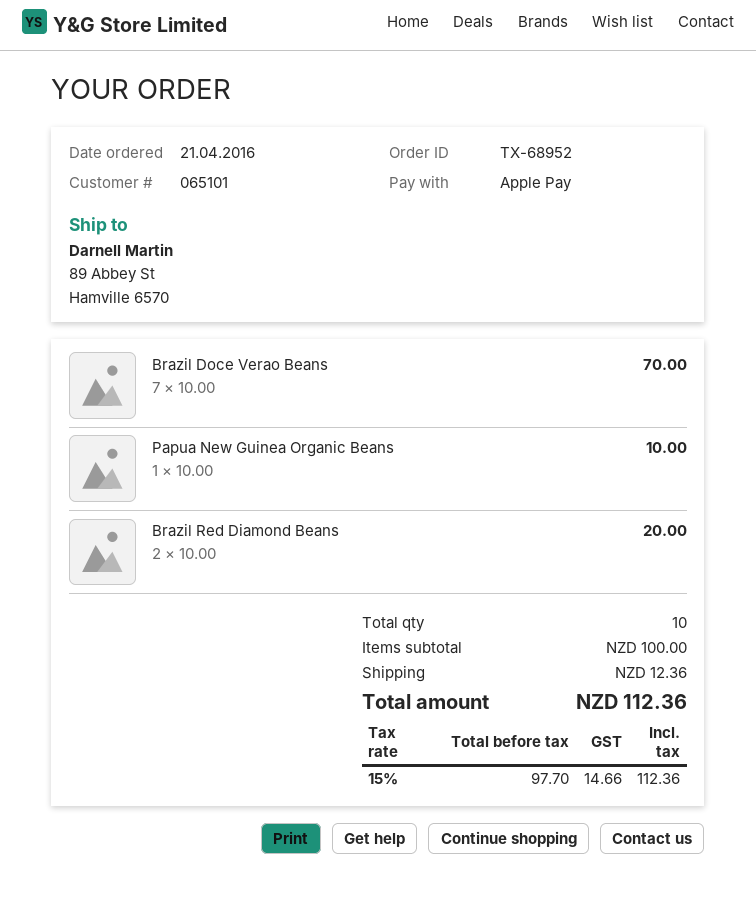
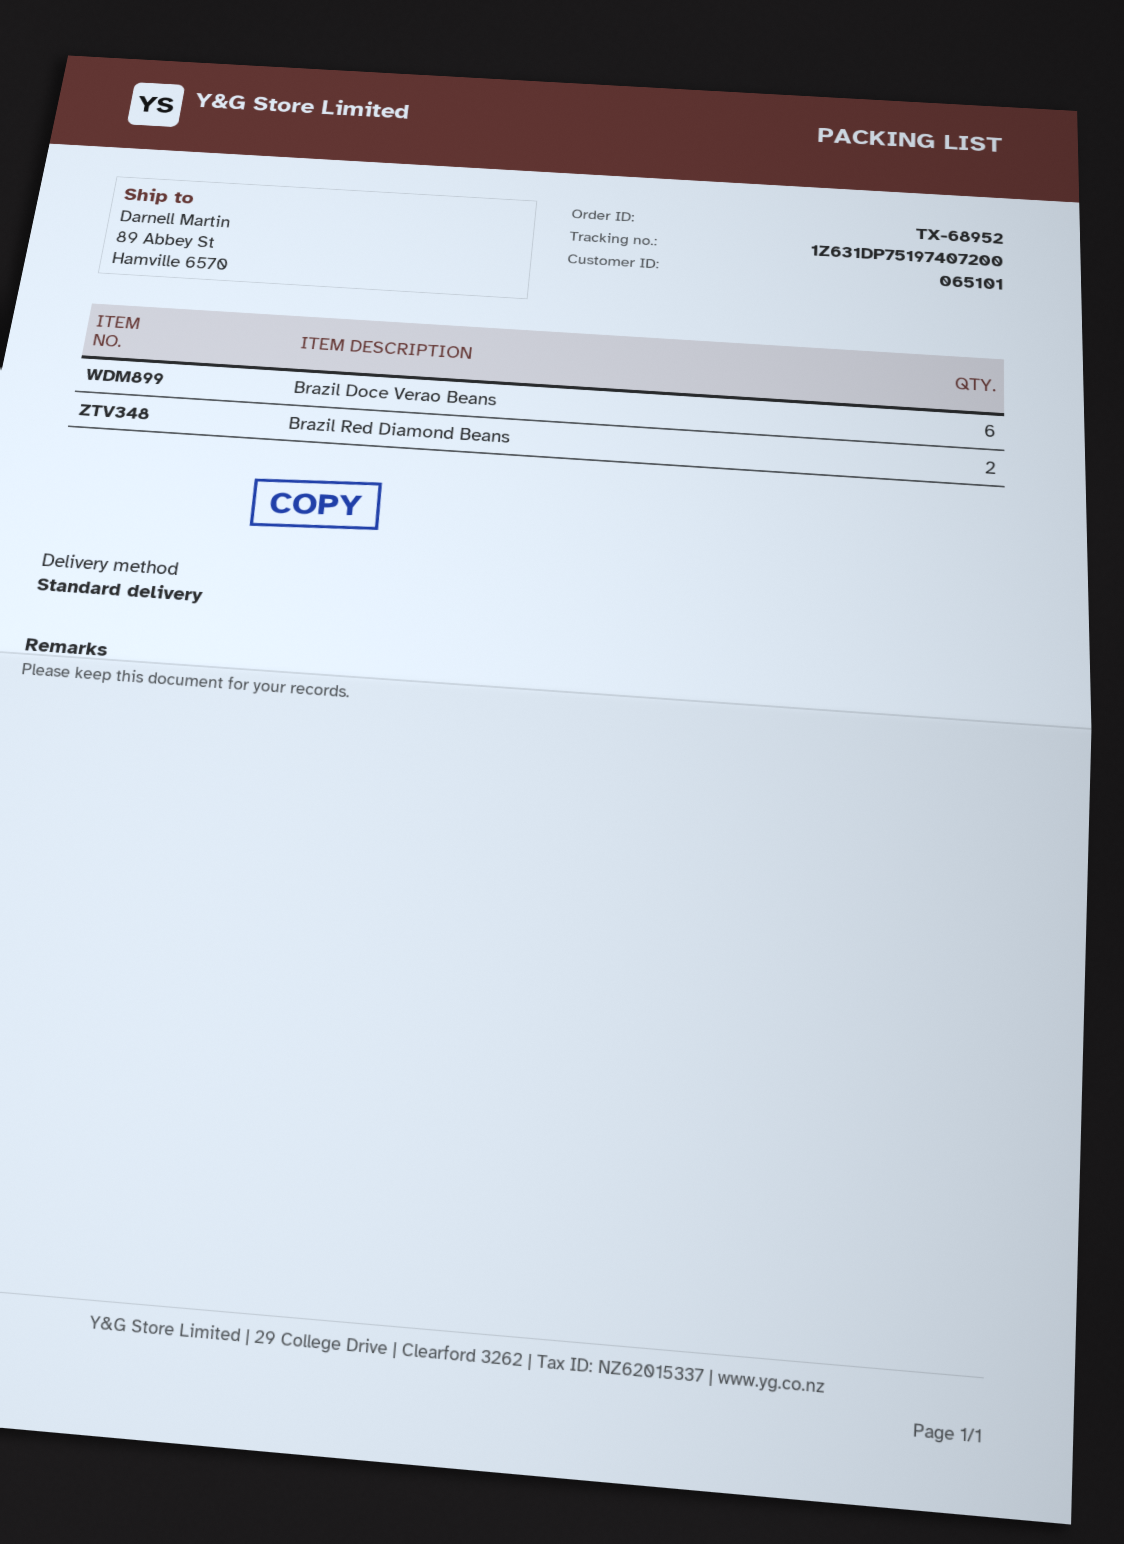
Brazil Doce Verao Beans: 7 -> 6
Papua New Guinea Organic Beans: 1 -> none

